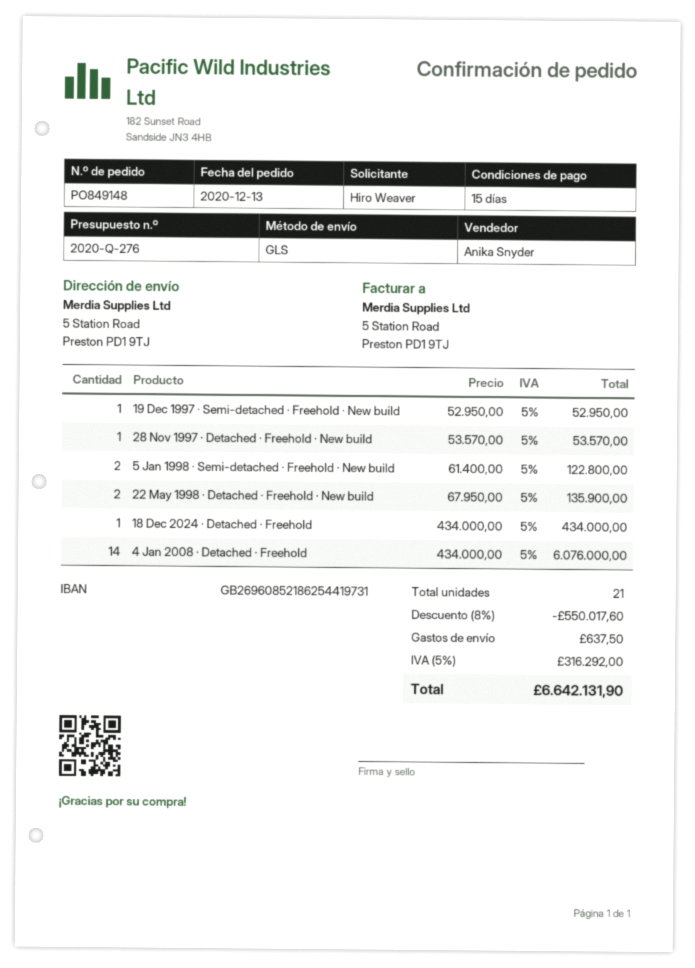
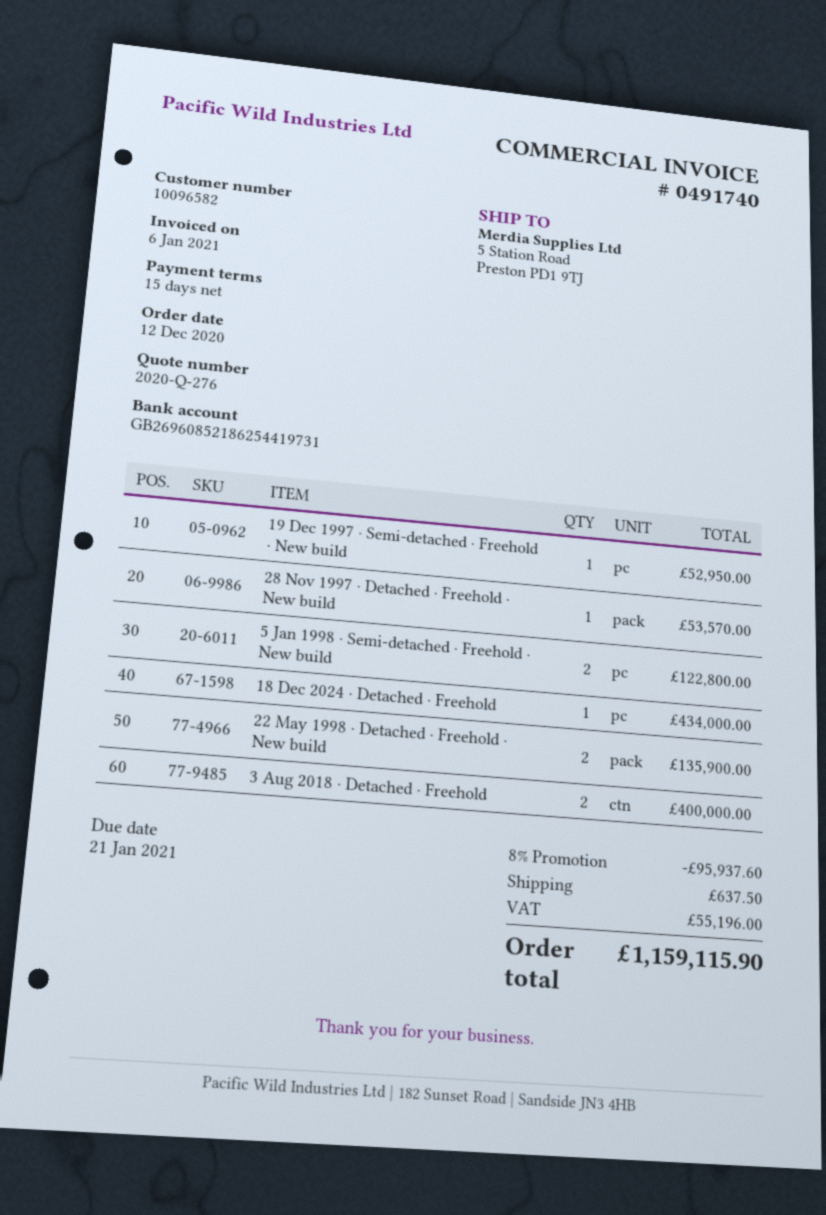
order date: 2020-12-13 -> 2020-12-12
4 Jan 2008 · Detached · Freehold: 14 for 6076000.00 -> none
3 Aug 2018 · Detached · Freehold: none -> 2 for 400000.00
discount: 8% = 550017.60 -> 8% = 95937.60
tax: 316292.00 -> 55196.00
total: 6642131.90 -> 1159115.90

